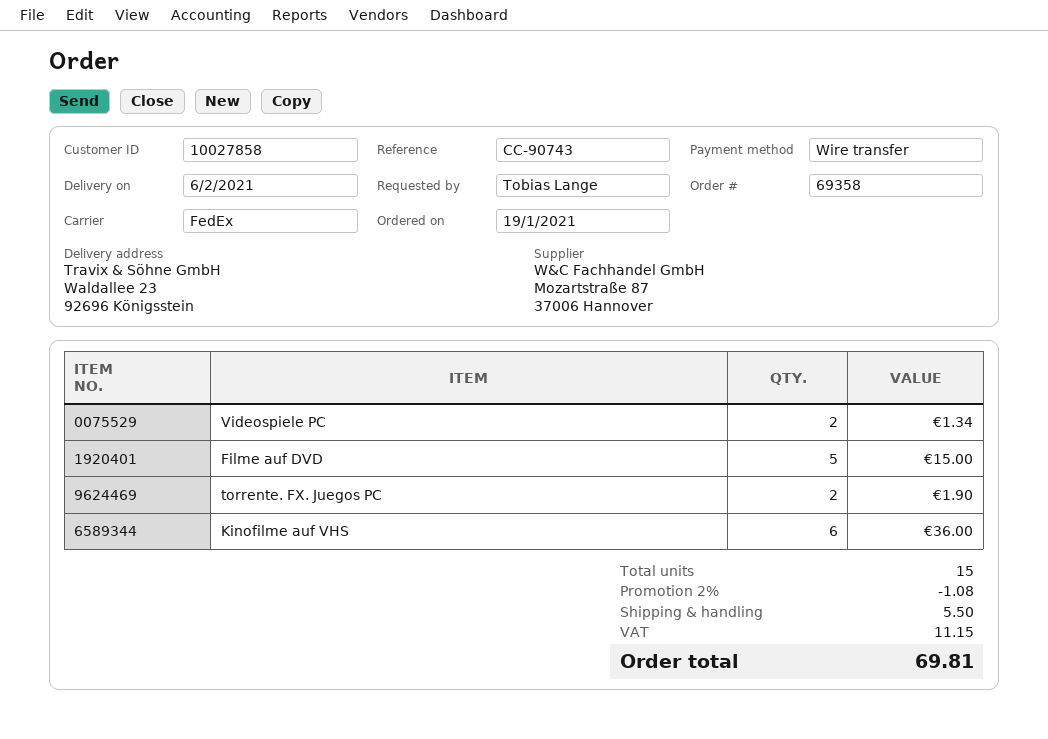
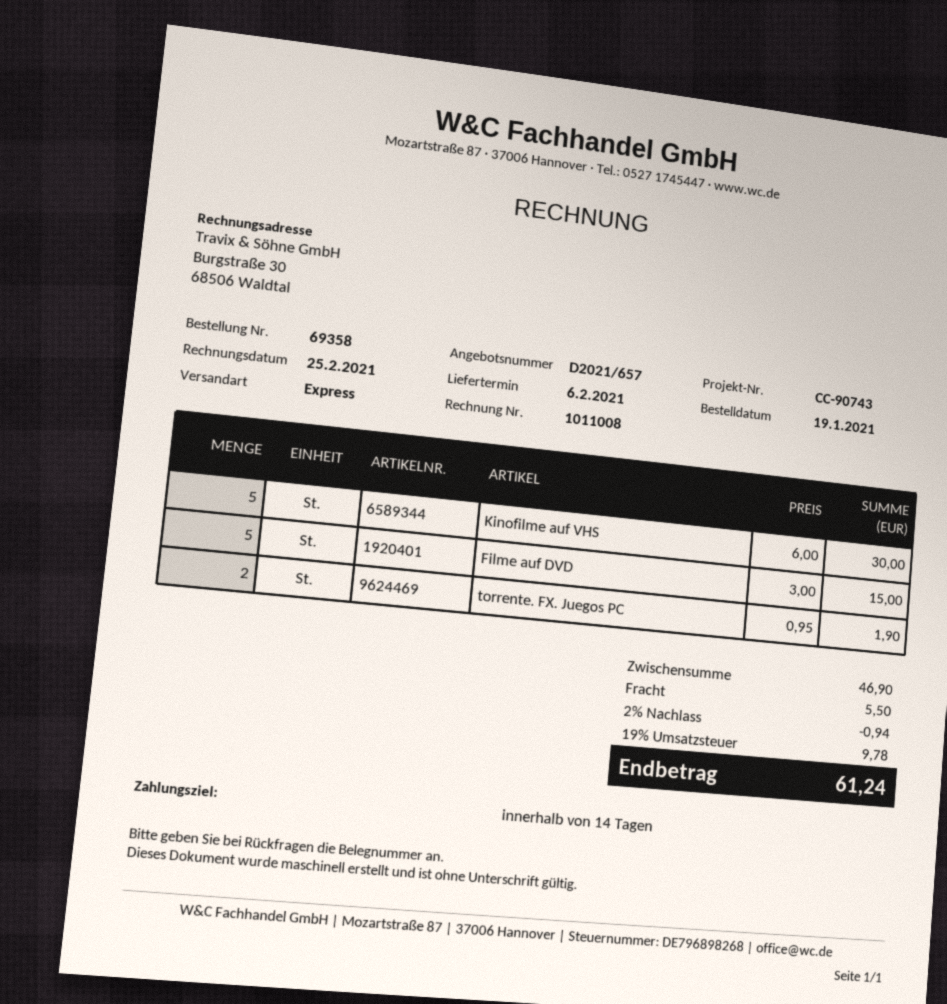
shipping method: FedEx -> express
Videospiele PC: 2 for 1.34 -> none
Kinofilme auf VHS: 6 for 36.00 -> 5 for 30.00
discount: 2% = 1.08 -> 2% = 0.94
tax: 11.15 -> 9.78
total: 69.81 -> 61.24

